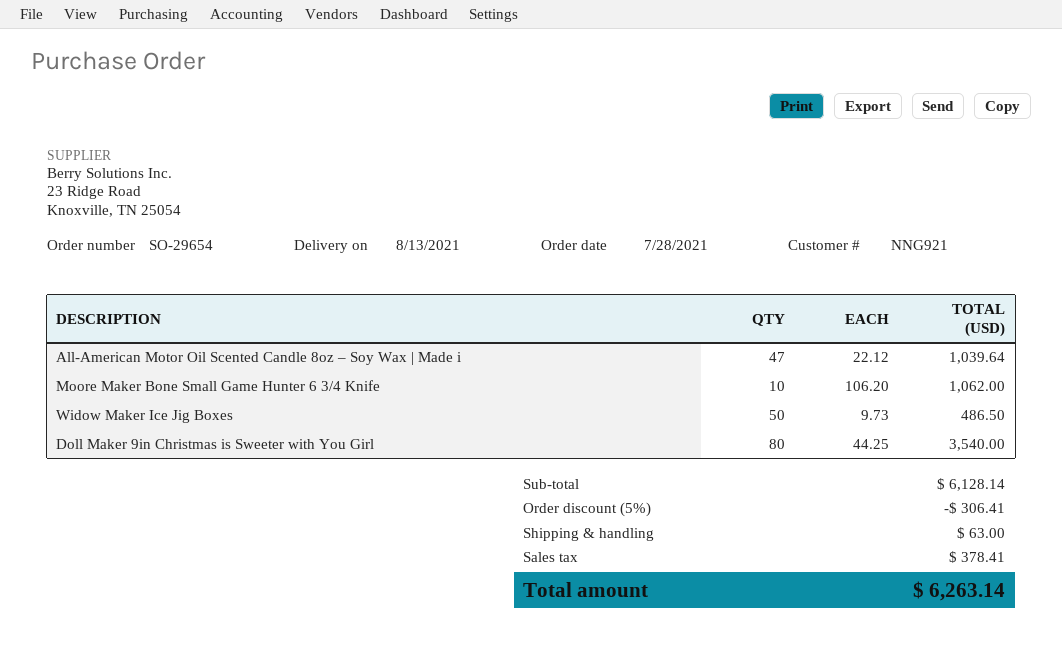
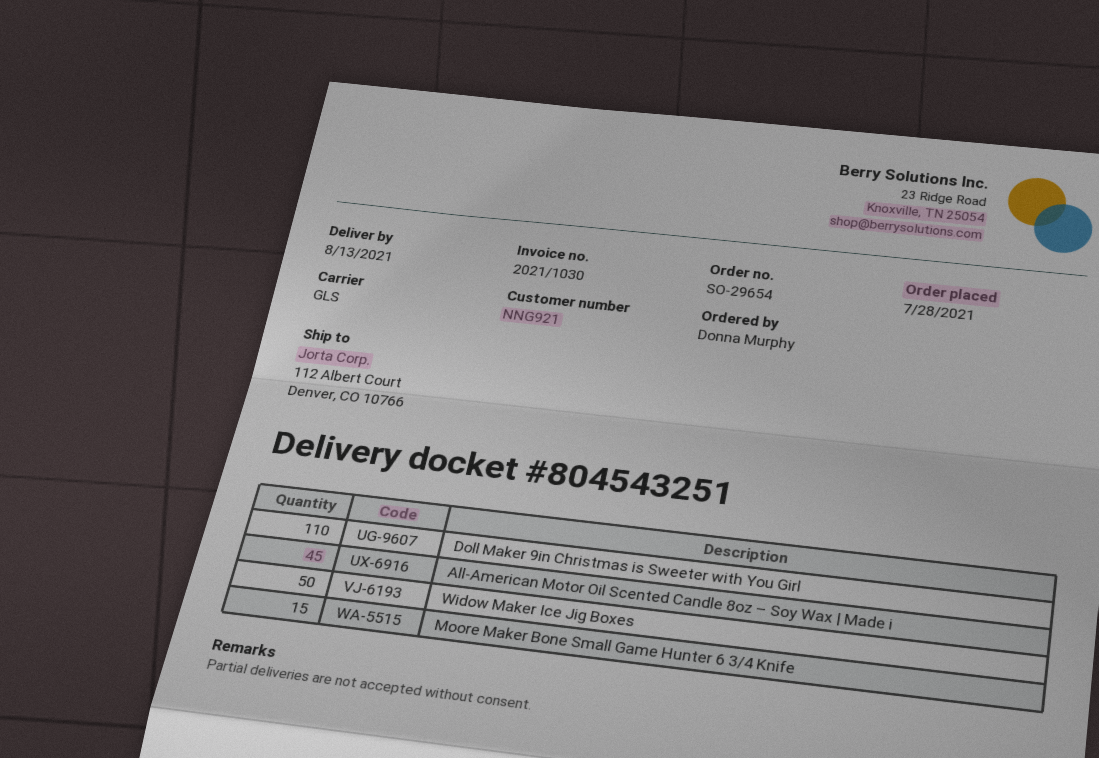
All-American Motor Oil Scented Candle 8oz – Soy Wax | Made i: 47 -> 45
Moore Maker Bone Small Game Hunter 6 3/4 Knife: 10 -> 15
Doll Maker 9in Christmas is Sweeter with You Girl: 80 -> 110

